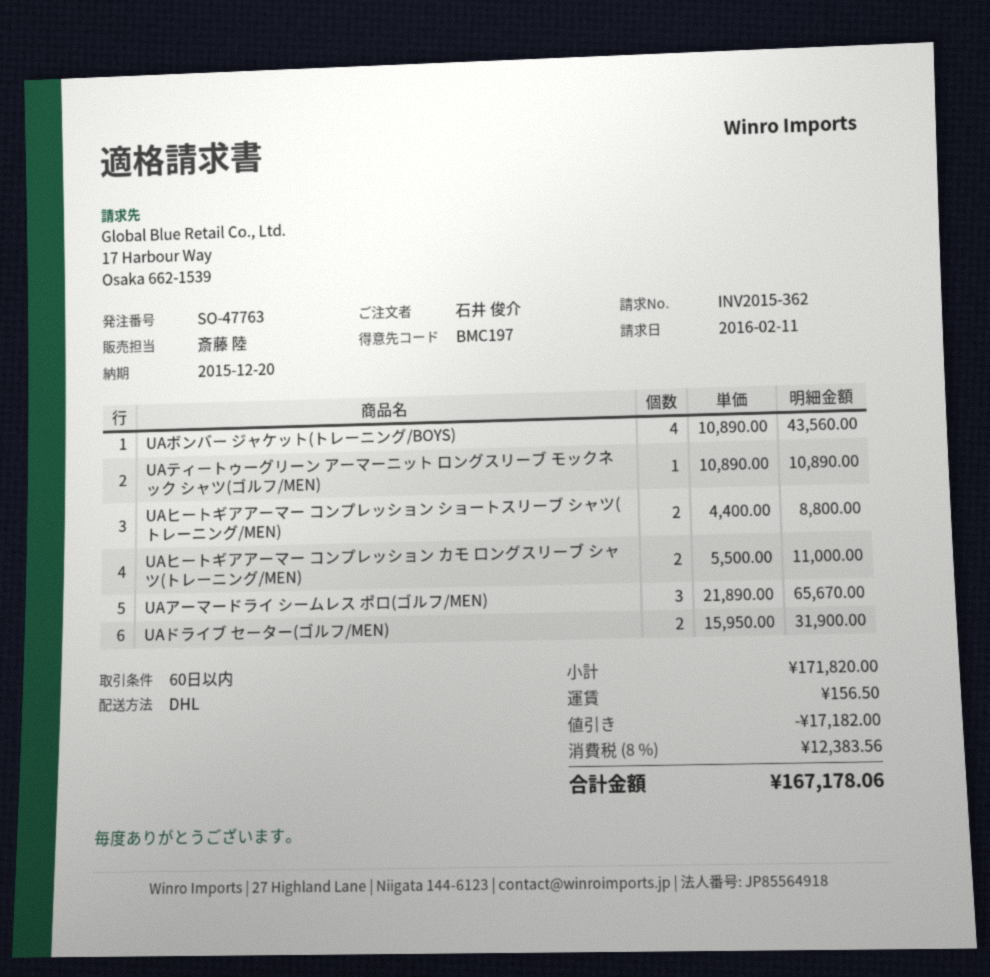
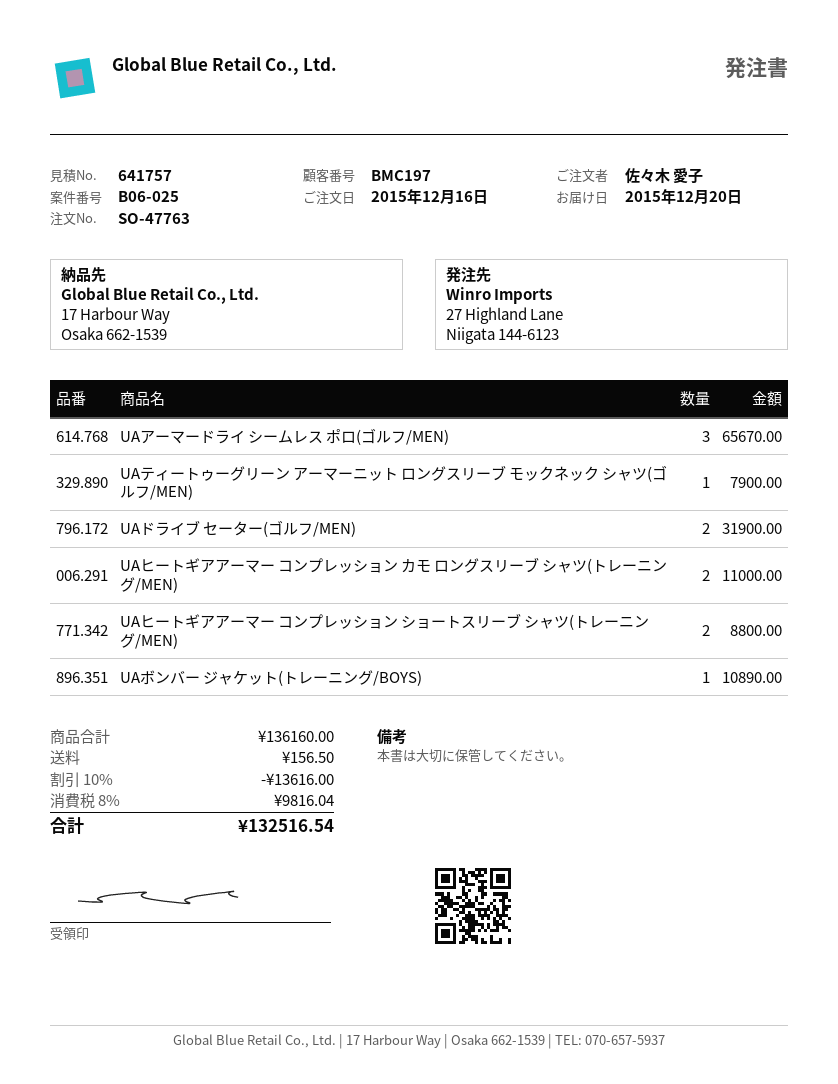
ordered by: 石井 俊介 -> 佐々木 愛子
UAボンバー ジャケット(トレーニング/BOYS): 4 for 43560.00 -> 1 for 10890.00
UAティートゥーグリーン アーマーニット ロングスリーブ モックネック シャツ(ゴルフ/MEN): 1 for 10890.00 -> 1 for 7900.00
subtotal: 171820.00 -> 136160.00
discount: 17182.00 -> 13616.00
tax: 8% = 12383.56 -> 8% = 9816.04
total: 167178.06 -> 132516.54

